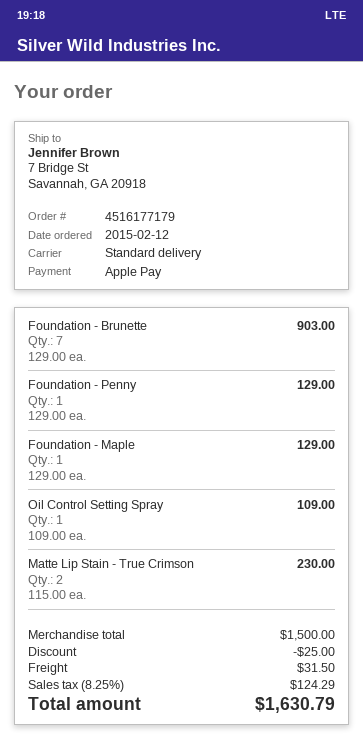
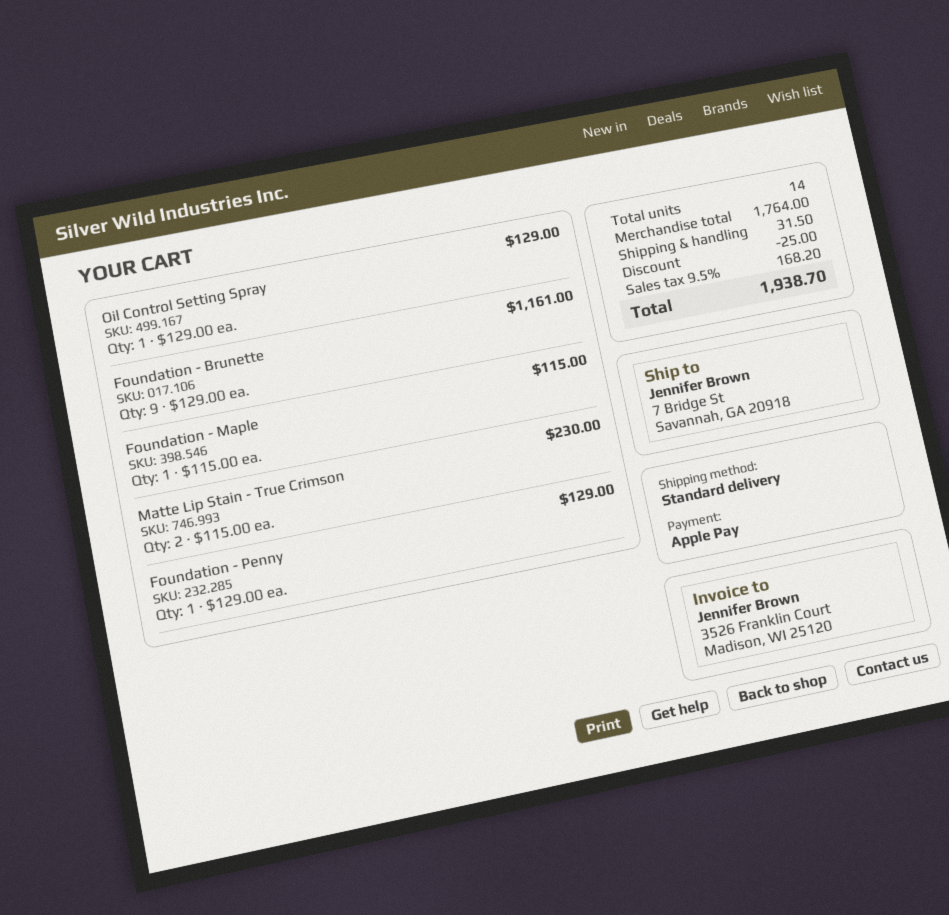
Foundation - Brunette: 7 x 129.00 = 903.00 -> 9 x 129.00 = 1161.00
Foundation - Maple: 1 x 129.00 = 129.00 -> 1 x 115.00 = 115.00
Oil Control Setting Spray: 1 x 109.00 = 109.00 -> 1 x 129.00 = 129.00
subtotal: 1500.00 -> 1764.00
tax: 8.25% = 124.29 -> 9.5% = 168.20
total: 1630.79 -> 1938.70

